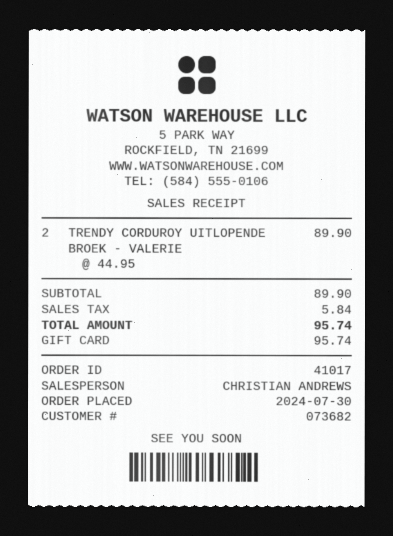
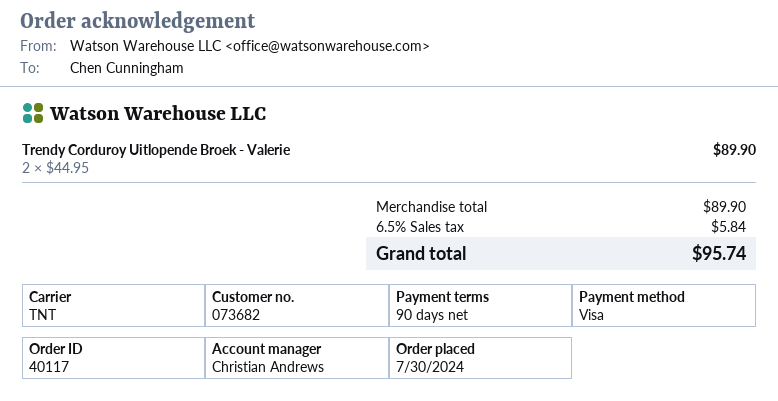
order number: 41017 -> 40117
payment method: gift card -> Visa

